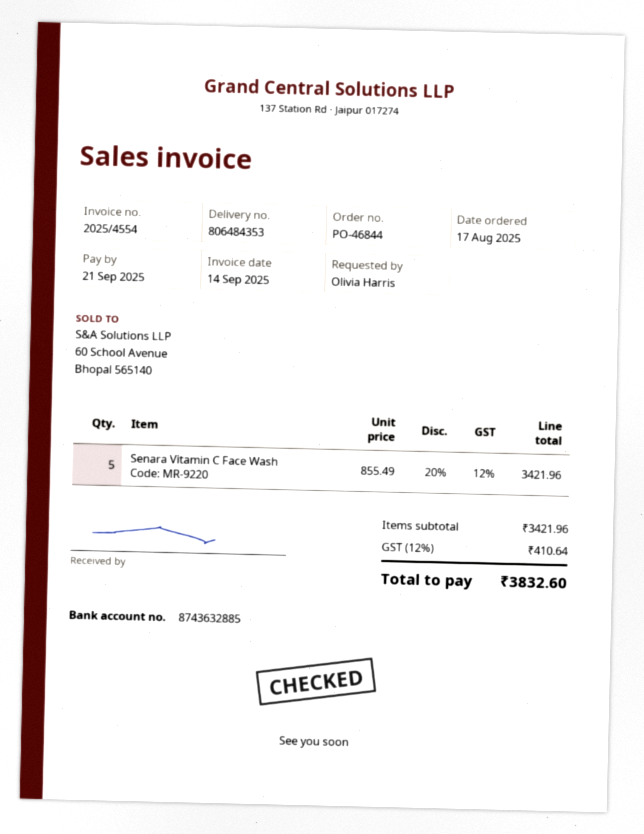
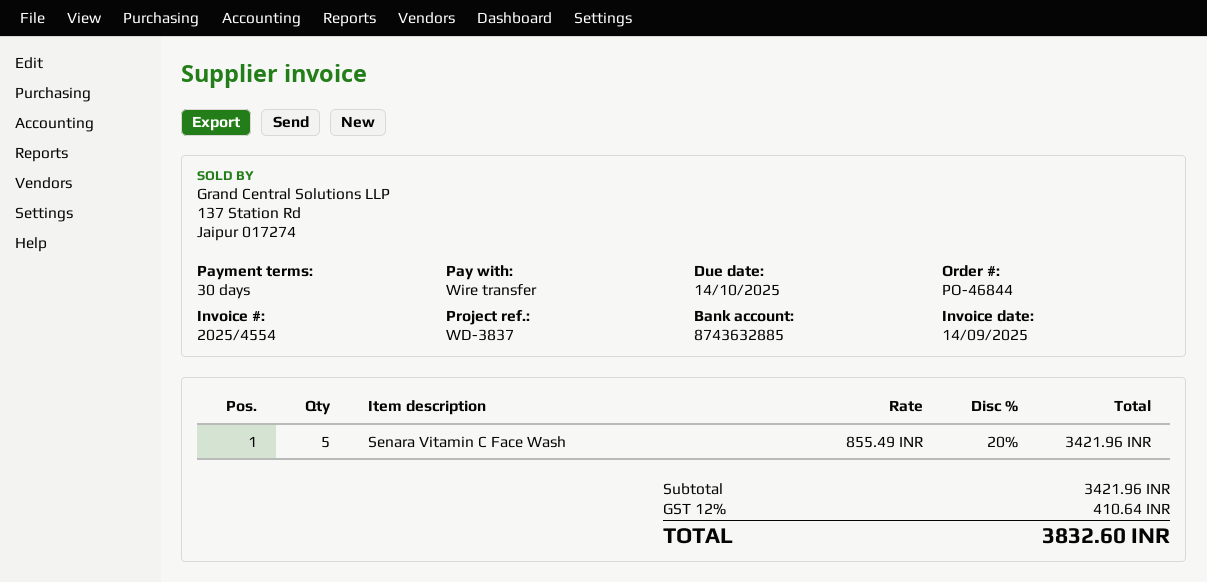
due date: 2025-09-21 -> 2025-10-14

